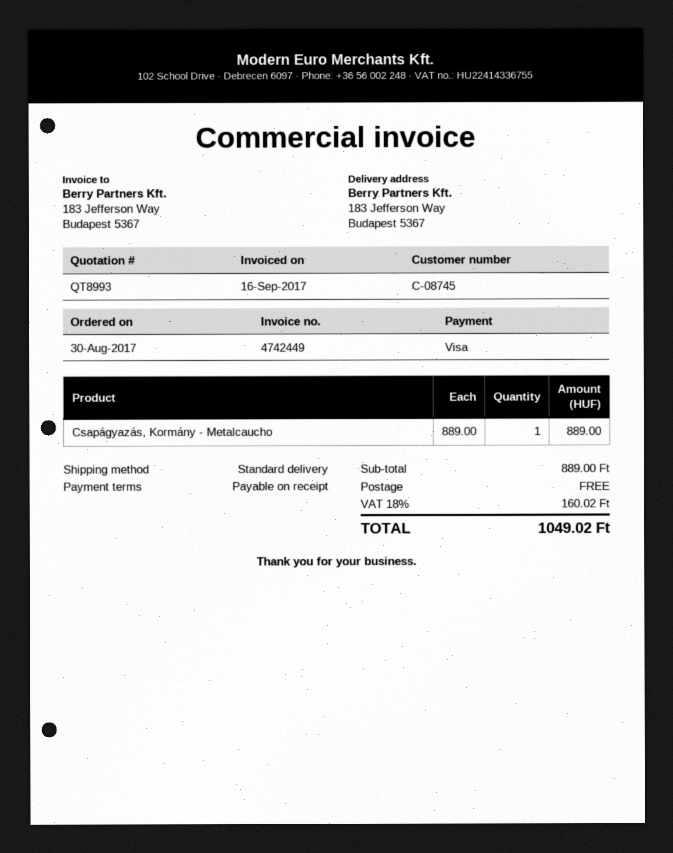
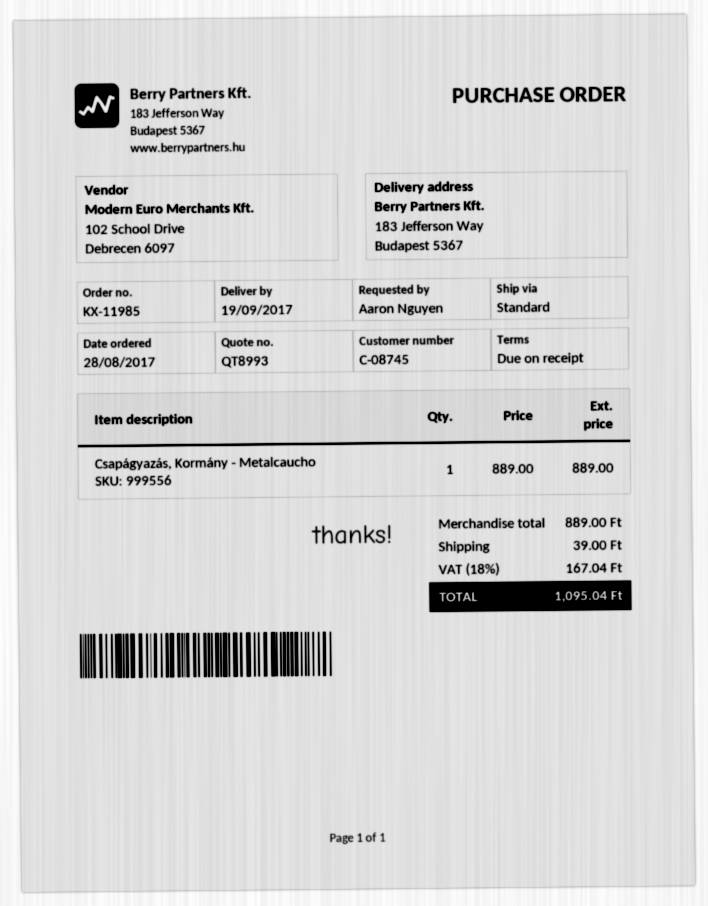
order date: 2017-08-30 -> 2017-08-28
shipping: 0.00 -> 39.00
tax: 18% = 160.02 -> 18% = 167.04
total: 1049.02 -> 1095.04

